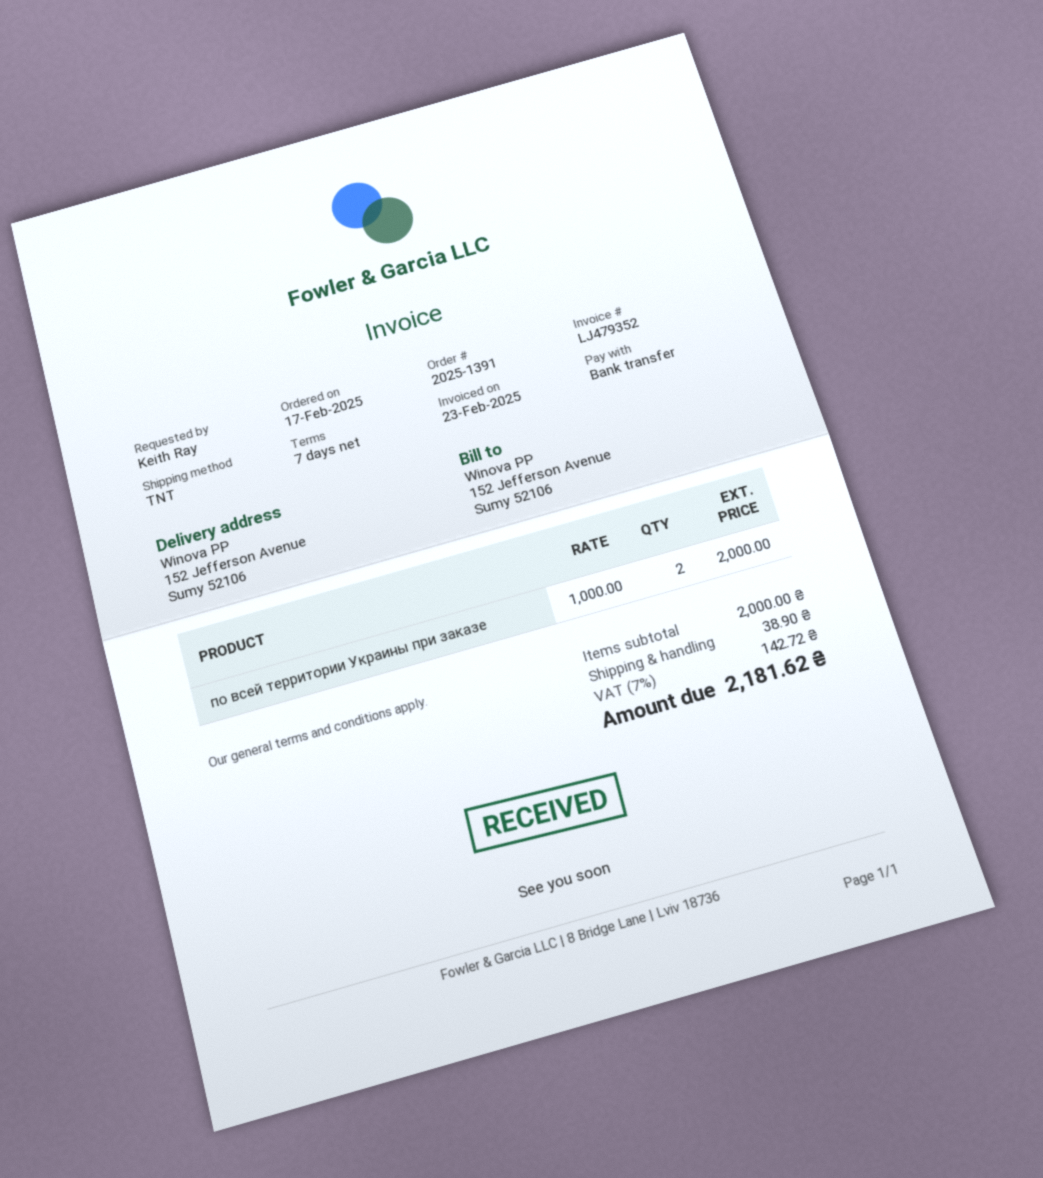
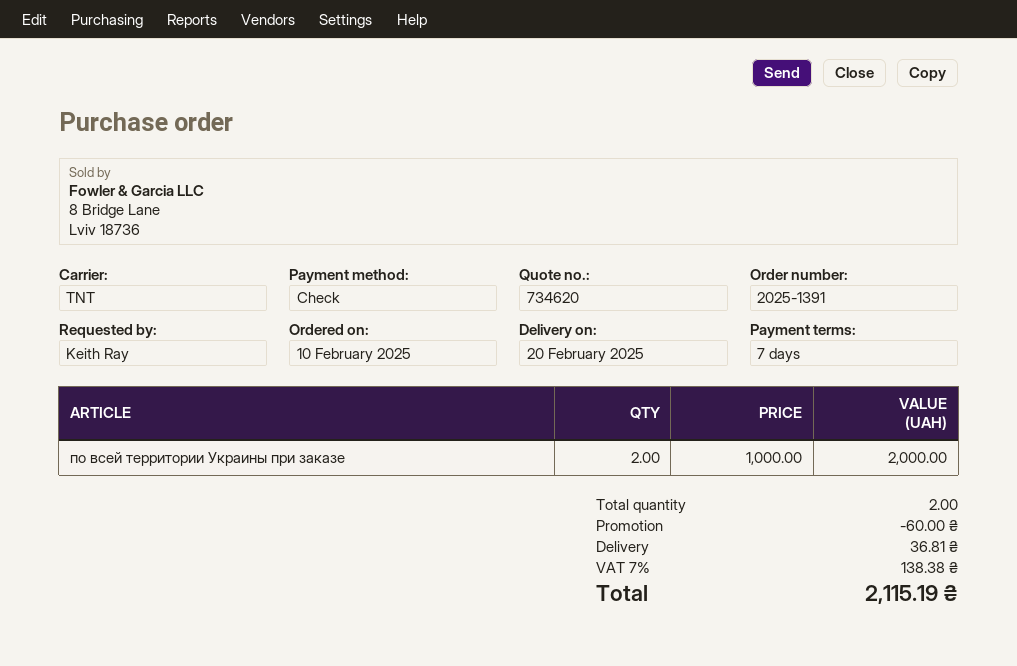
order date: 2025-02-17 -> 2025-02-10
payment method: bank transfer -> cheque
discount: none -> 60.00
shipping: 38.90 -> 36.81
tax: 7% = 142.72 -> 7% = 138.38
total: 2181.62 -> 2115.19

